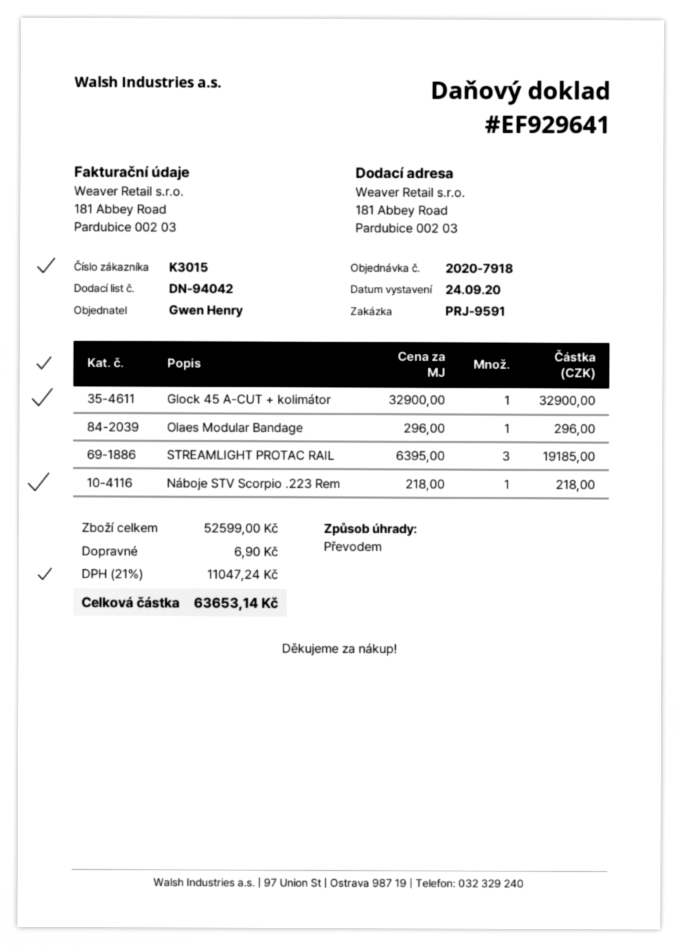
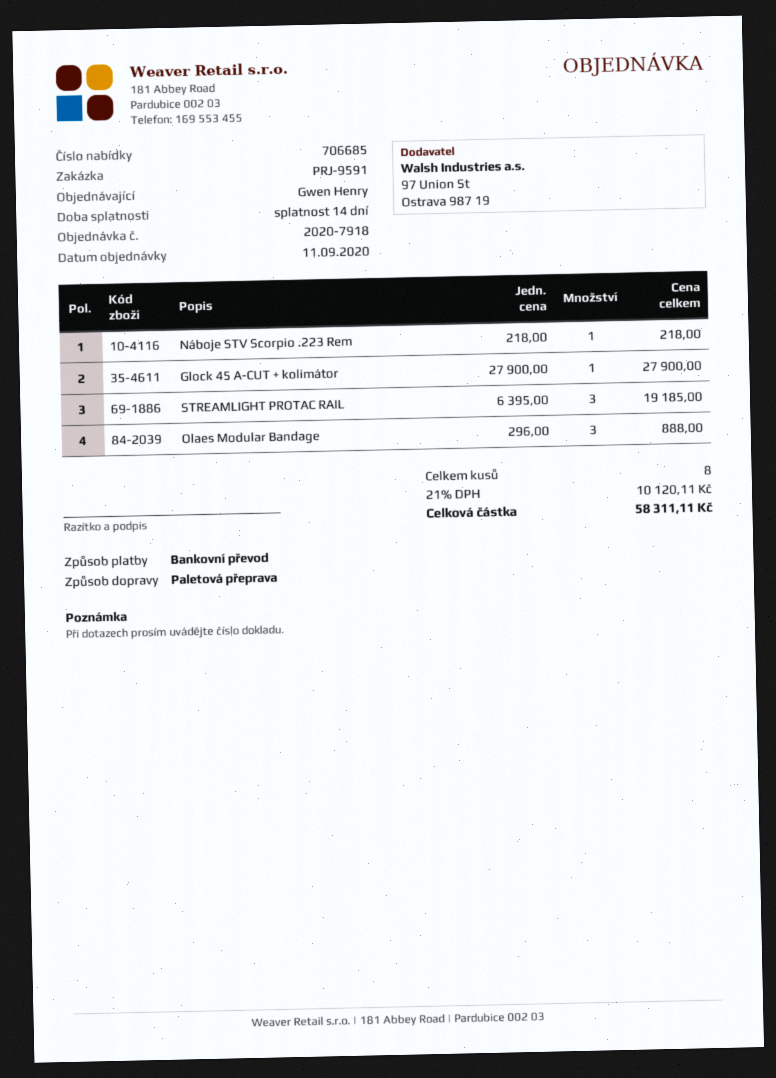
Glock 45 A-CUT + kolimátor: 1 x 32900.00 = 32900.00 -> 1 x 27900.00 = 27900.00
Olaes Modular Bandage: 1 x 296.00 = 296.00 -> 3 x 296.00 = 888.00
shipping: 6.90 -> none
tax: 21% = 11047.24 -> 21% = 10120.11
total: 63653.14 -> 58311.11

